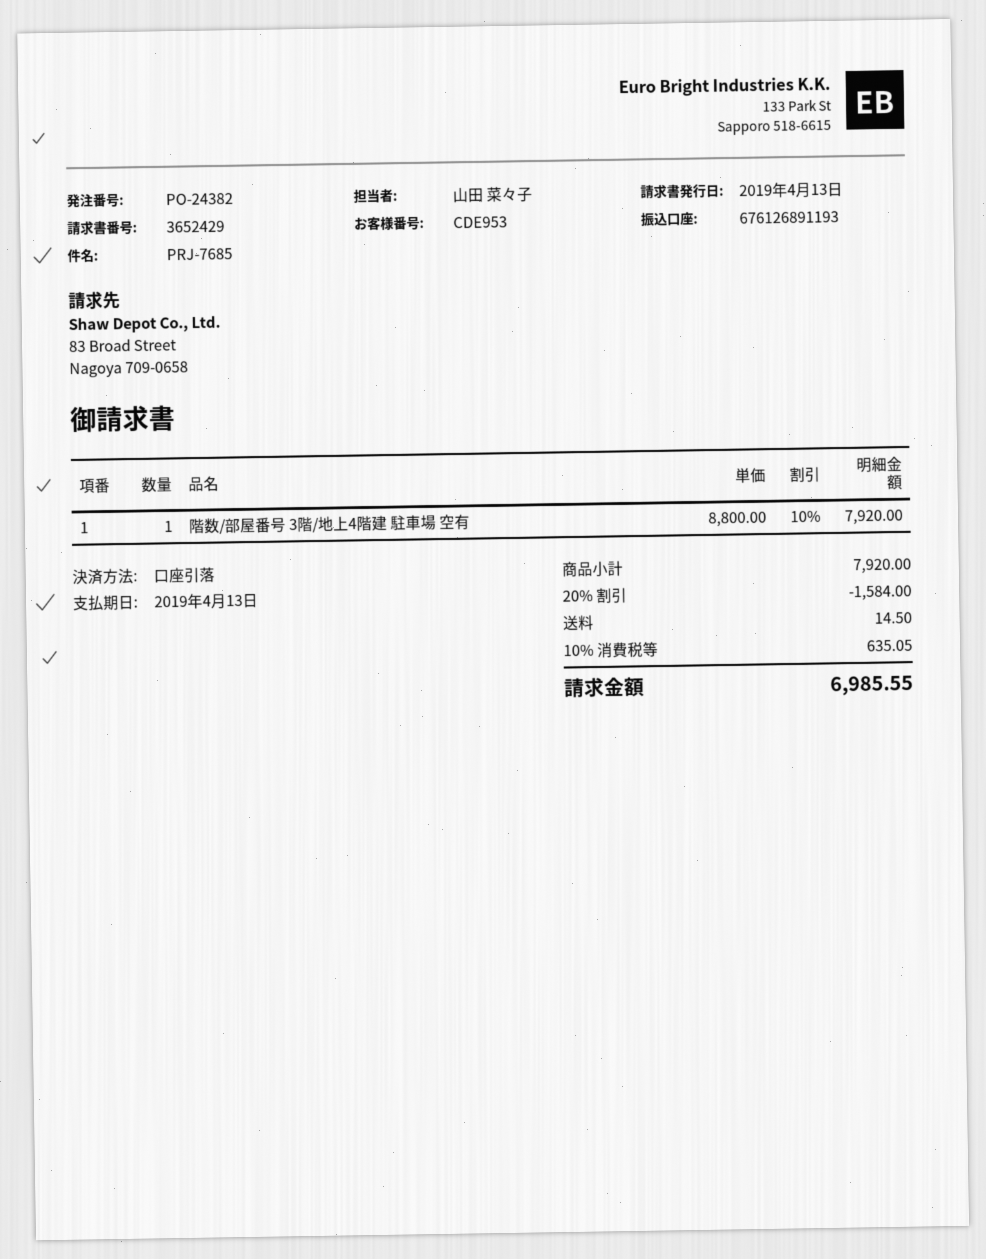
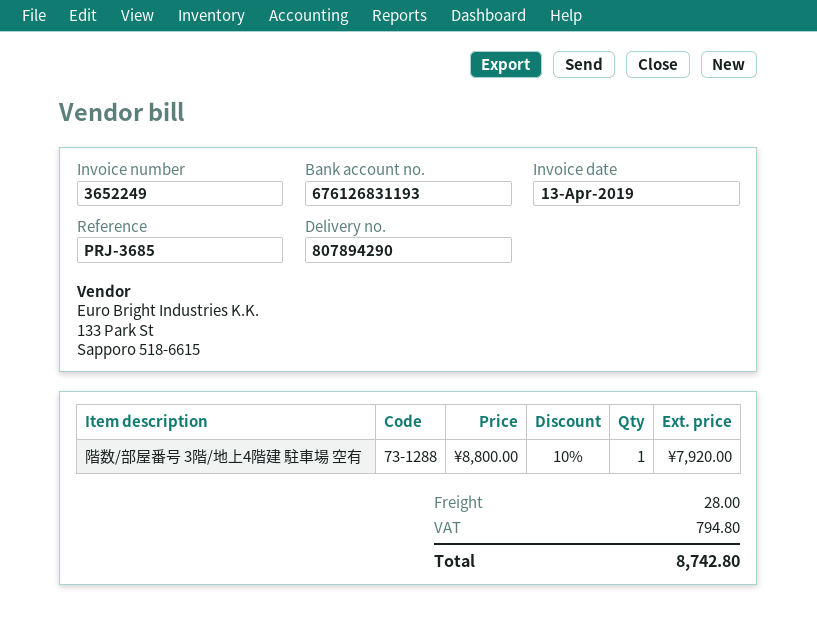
invoice number: 3652429 -> 3652249
reference: PRJ-7685 -> PRJ-3685
bank account: 676126891193 -> 676126831193
discount: 20% = 1584.00 -> none
shipping: 14.50 -> 28.00
tax: 635.05 -> 794.80
total: 6985.55 -> 8742.80

